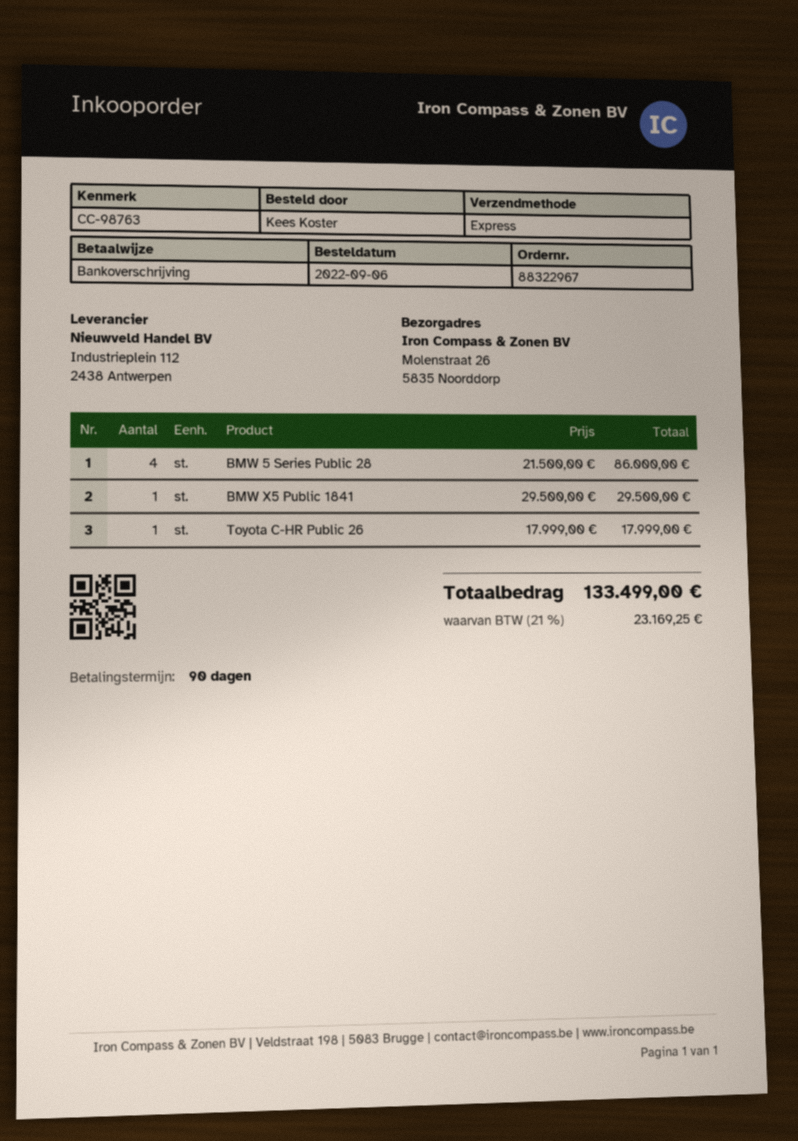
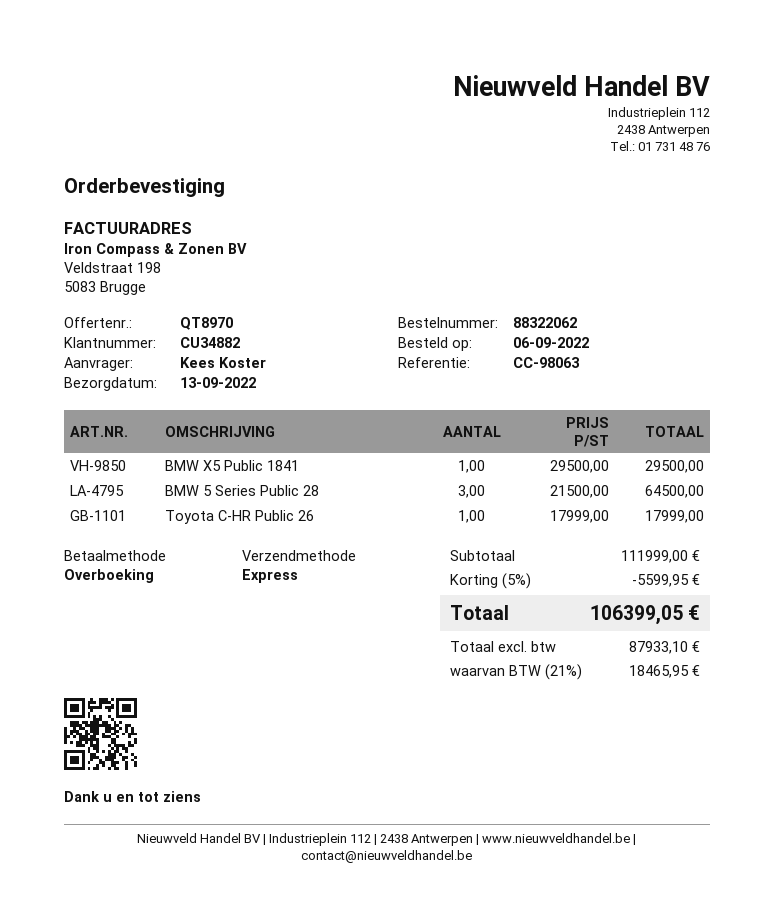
order number: 88322967 -> 88322062
reference: CC-98763 -> CC-98063
BMW 5 Series Public 28: 4 x 21500.00 = 86000.00 -> 3 x 21500.00 = 64500.00
discount: none -> 5% = 5599.95
tax: 21% = 23169.25 -> 21% = 18465.95
total: 133499.00 -> 106399.05

